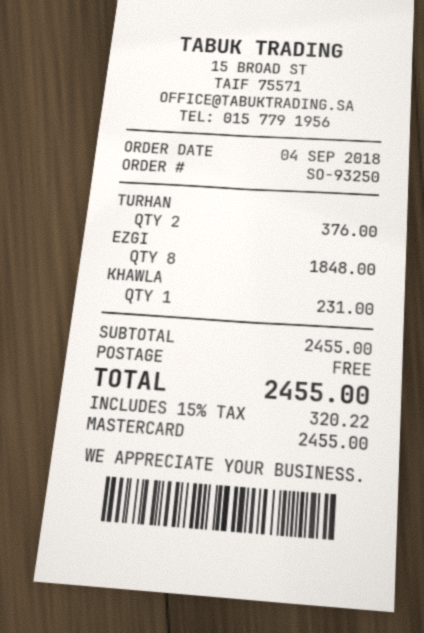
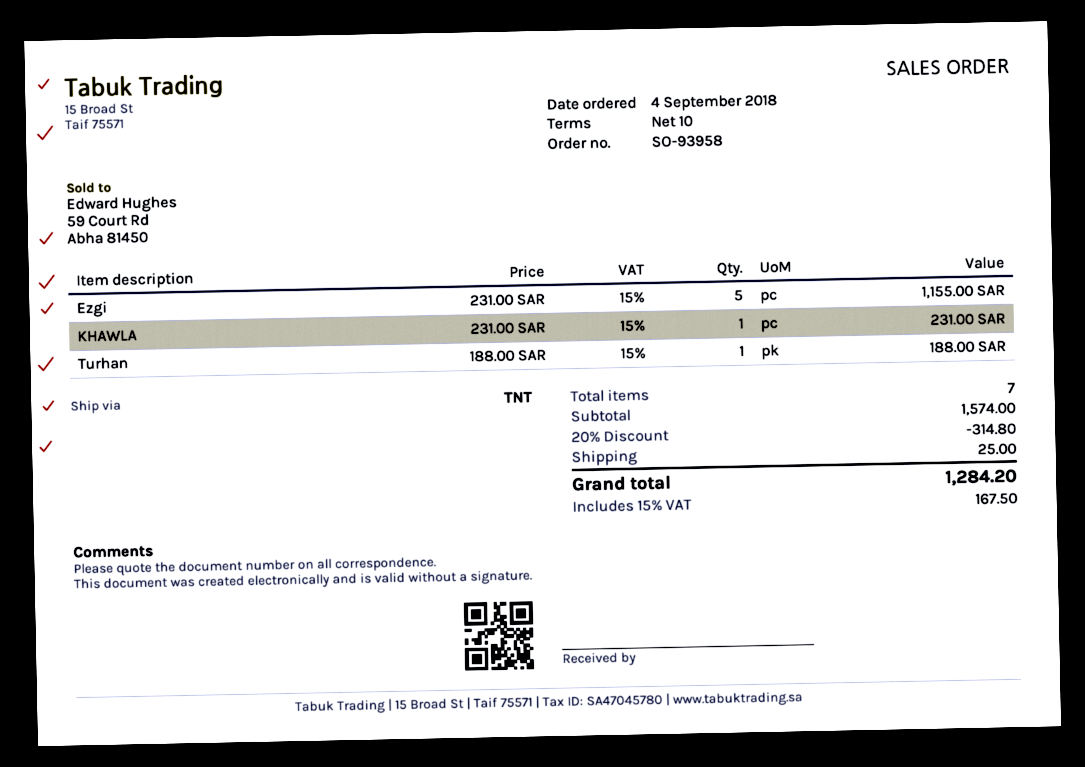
order number: SO-93250 -> SO-93958
TURHAN: 2 for 376.00 -> 1 for 188.00
EZGI: 8 for 1848.00 -> 5 for 1155.00
subtotal: 2455.00 -> 1574.00
discount: none -> 20% = 314.80
shipping: 0.00 -> 25.00
tax: 15% = 320.22 -> 15% = 167.50
total: 2455.00 -> 1284.20

